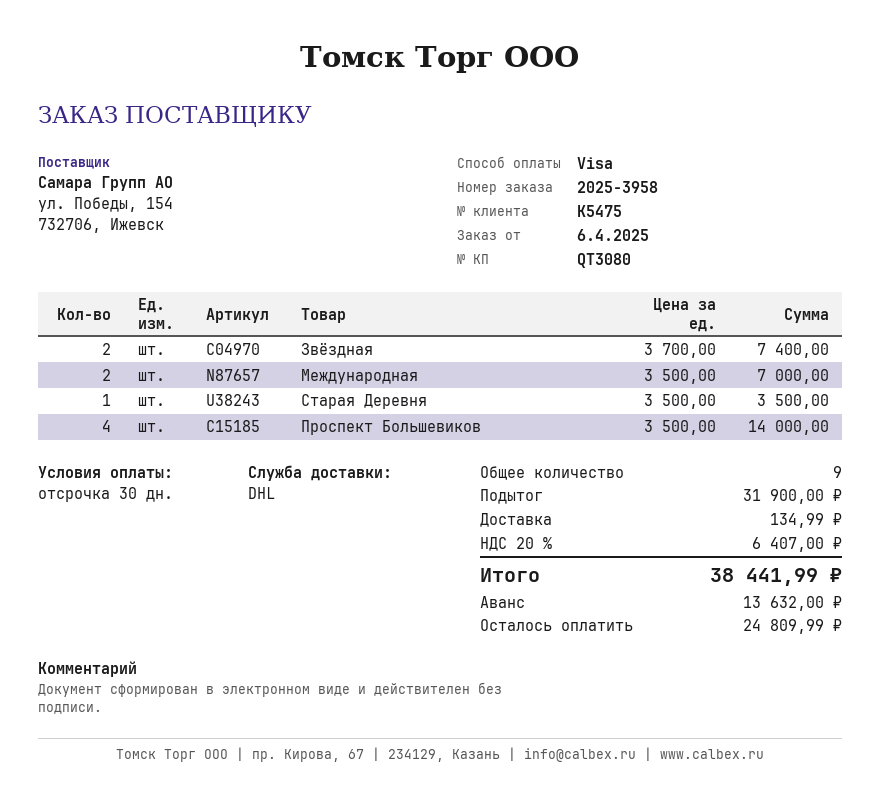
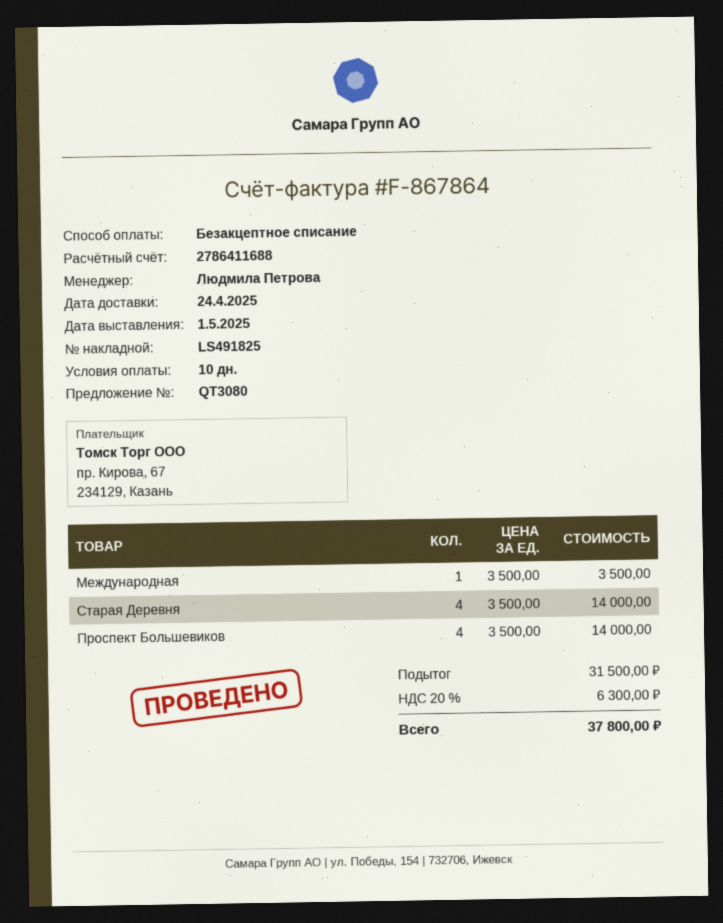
payment terms: 30 days -> 10 days
payment method: Visa -> direct debit
Звёздная: 2 x 3700.00 = 7400.00 -> none
Международная: 2 x 3500.00 = 7000.00 -> 1 x 3500.00 = 3500.00
Старая Деревня: 1 x 3500.00 = 3500.00 -> 4 x 3500.00 = 14000.00
subtotal: 31900.00 -> 31500.00
shipping: 134.99 -> none
tax: 20% = 6407.00 -> 20% = 6300.00
total: 38441.99 -> 37800.00

